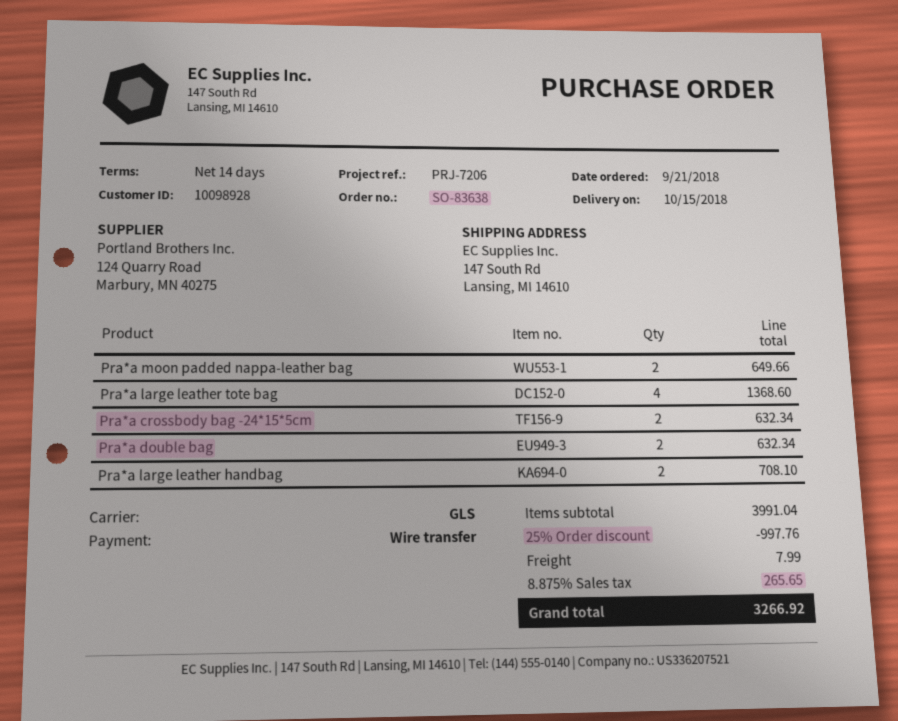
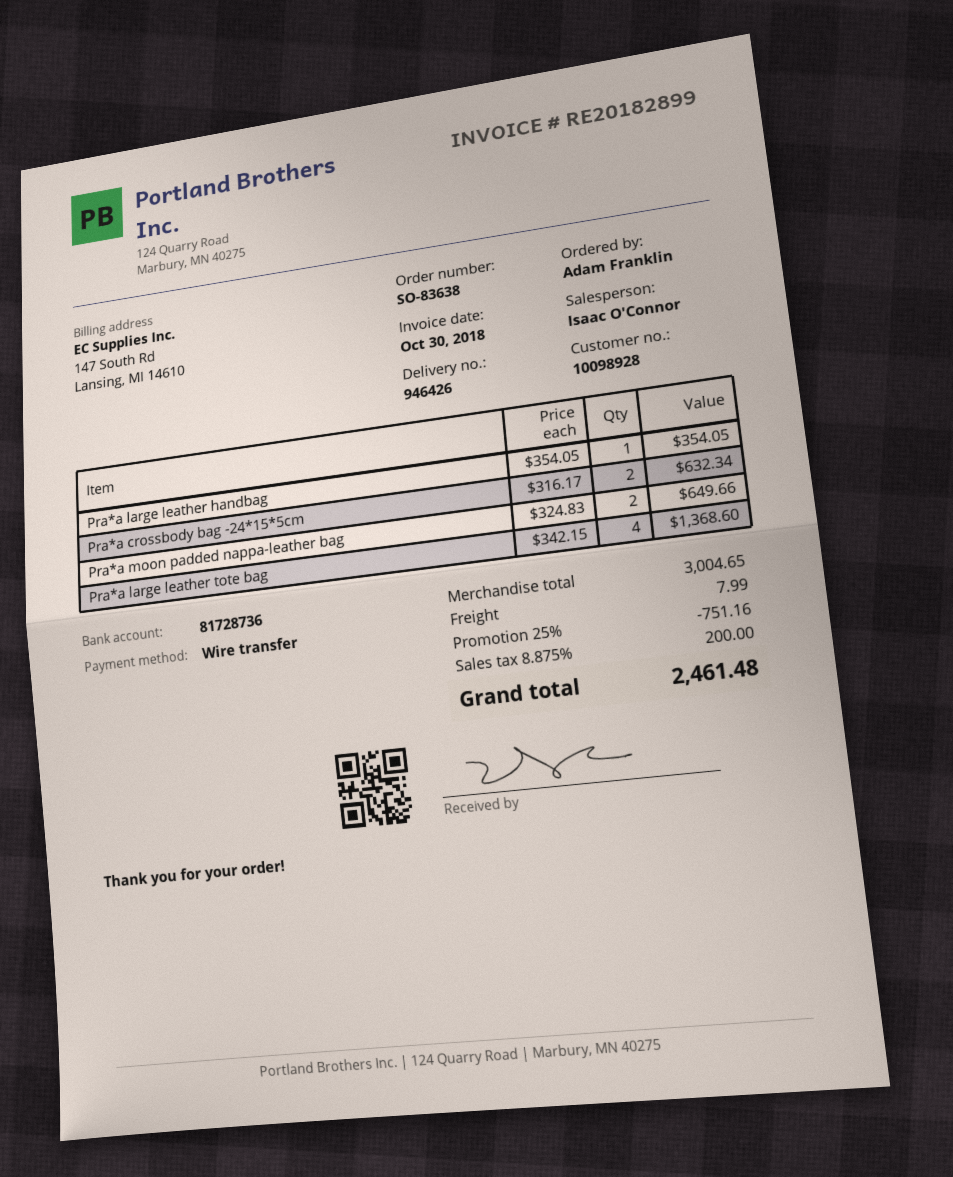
Pra*a double bag: 2 for 632.34 -> none
Pra*a large leather handbag: 2 for 708.10 -> 1 for 354.05
subtotal: 3991.04 -> 3004.65
discount: 25% = 997.76 -> 25% = 751.16
tax: 8.875% = 265.65 -> 8.875% = 200.00
total: 3266.92 -> 2461.48

